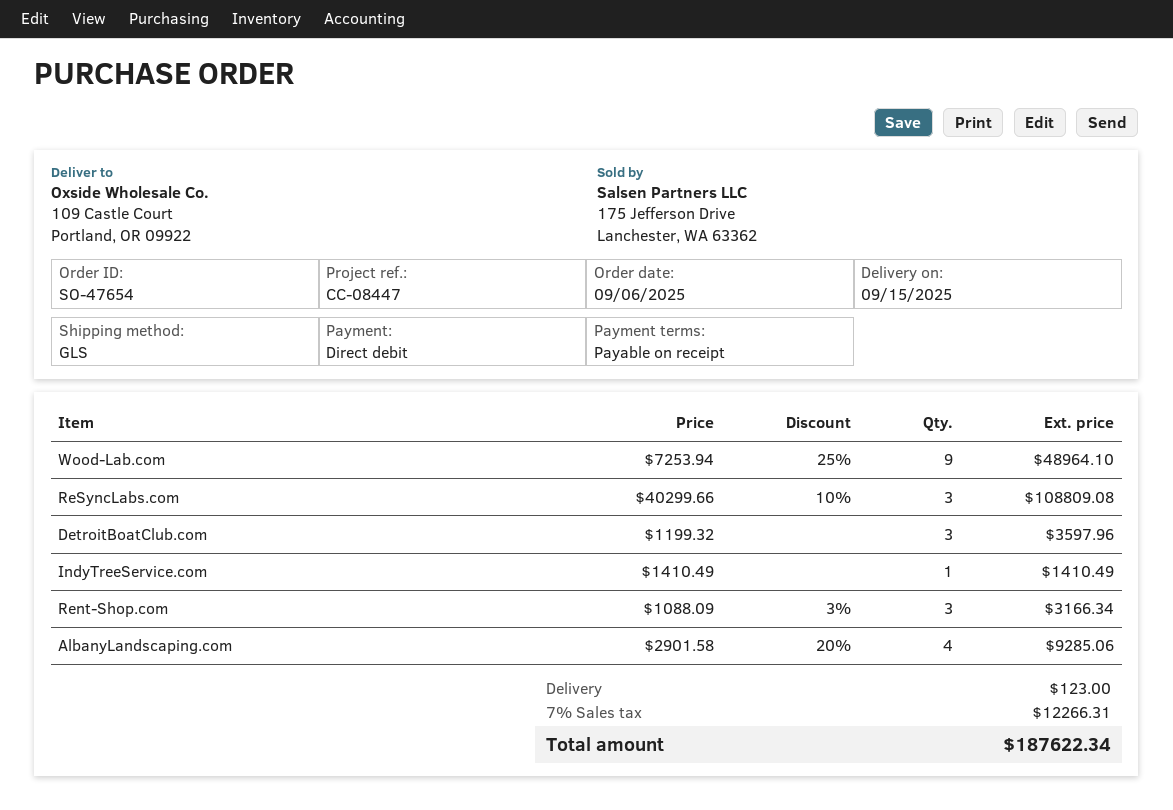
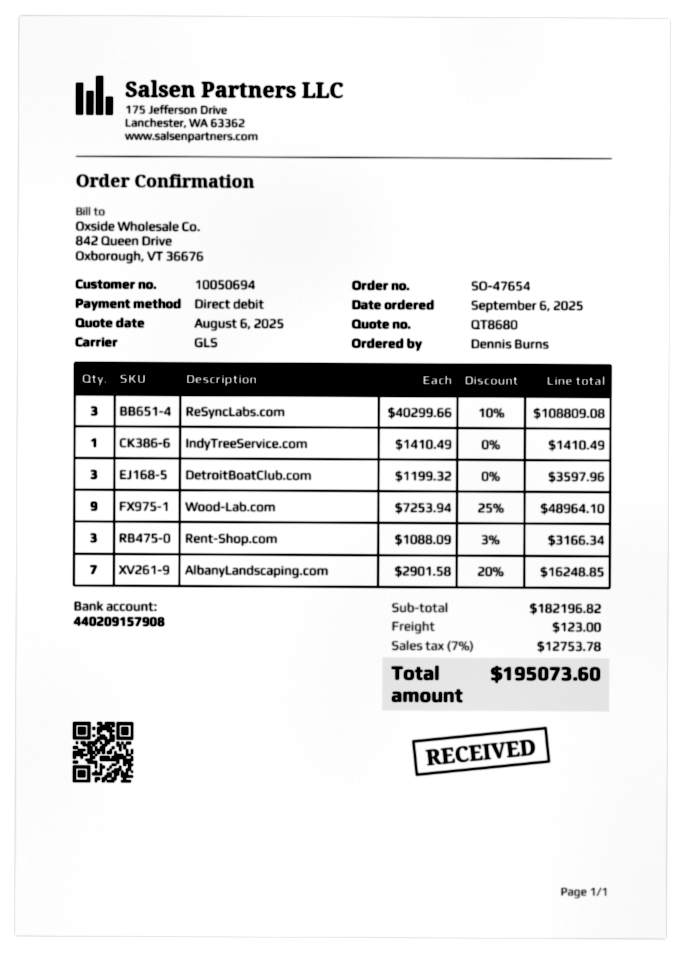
AlbanyLandscaping.com: 4 x 2901.58 - 20% = 9285.06 -> 7 x 2901.58 - 20% = 16248.85
tax: 7% = 12266.31 -> 7% = 12753.78
total: 187622.34 -> 195073.60

